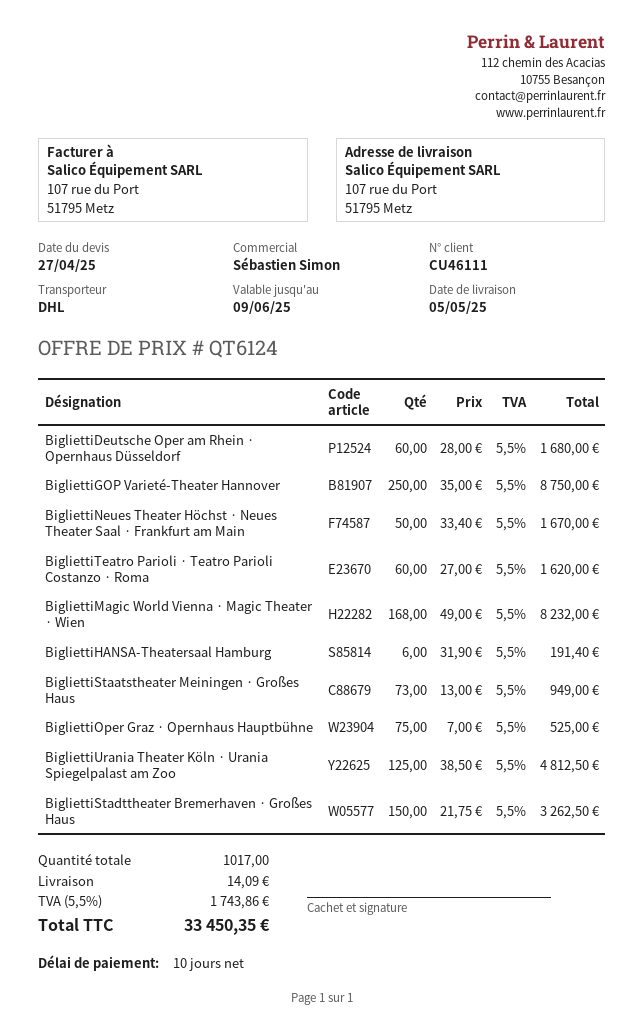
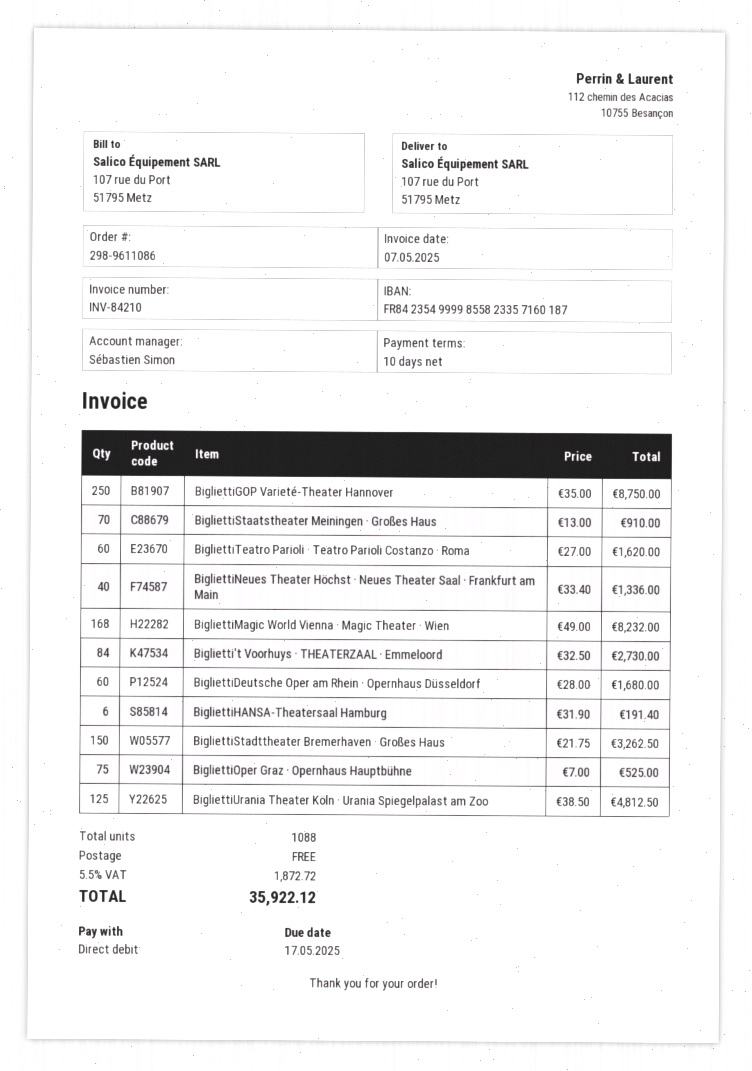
BigliettiNeues Theater Höchst · Neues Theater Saal · Frankfurt am Main: 50 x 33.40 = 1670.00 -> 40 x 33.40 = 1336.00
BigliettiStaatstheater Meiningen · Großes Haus: 73 x 13.00 = 949.00 -> 70 x 13.00 = 910.00
Biglietti't Voorhuys · THEATERZAAL · Emmeloord: none -> 84 x 32.50 = 2730.00
total quantity: 1017 -> 1088
shipping: 14.09 -> 0.00
tax: 5.5% = 1743.86 -> 5.5% = 1872.72
total: 33450.35 -> 35922.12

